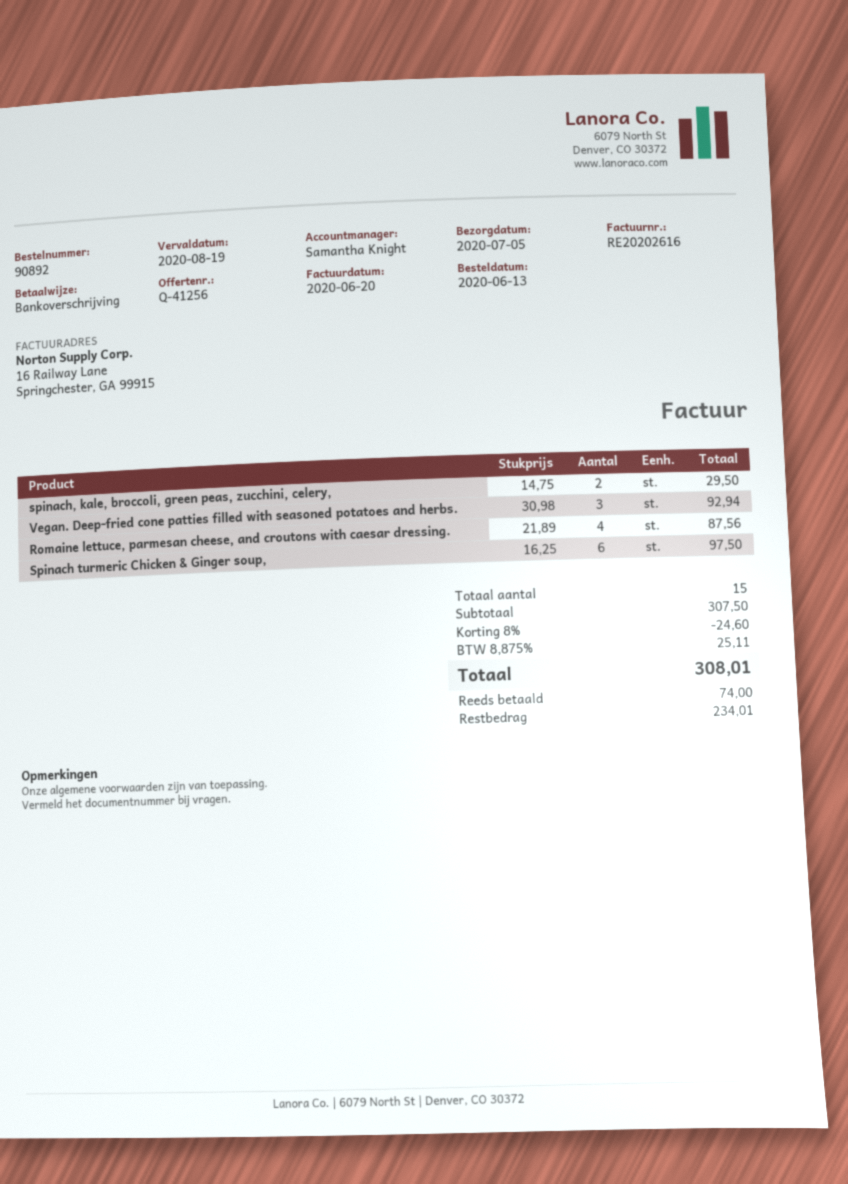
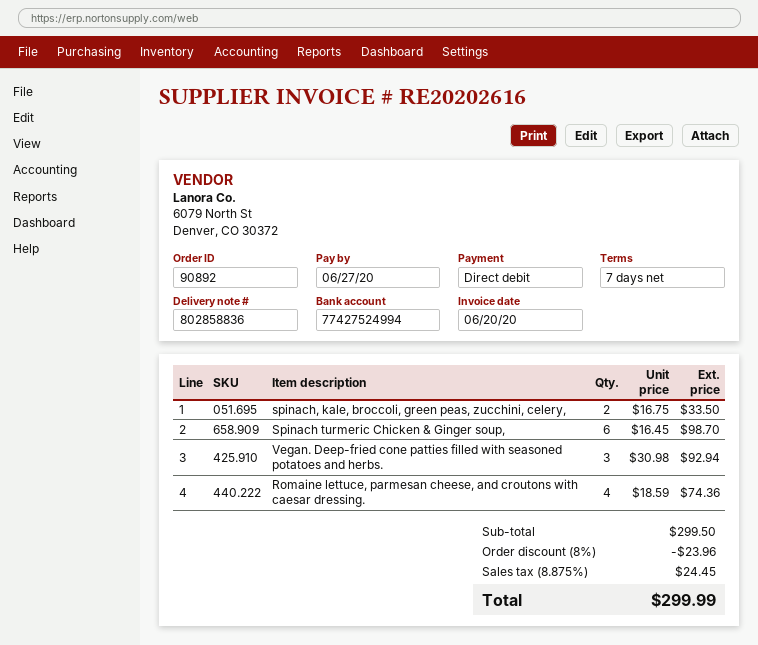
due date: 2020-08-19 -> 2020-06-27
payment method: bank transfer -> direct debit
spinach, kale, broccoli, green peas, zucchini, celery,: 2 x 14.75 = 29.50 -> 2 x 16.75 = 33.50
Romaine lettuce, parmesan cheese, and croutons with caesar dressing.: 4 x 21.89 = 87.56 -> 4 x 18.59 = 74.36
Spinach turmeric Chicken & Ginger soup,: 6 x 16.25 = 97.50 -> 6 x 16.45 = 98.70
subtotal: 307.50 -> 299.50
discount: 8% = 24.60 -> 8% = 23.96
tax: 8.875% = 25.11 -> 8.875% = 24.45
total: 308.01 -> 299.99

